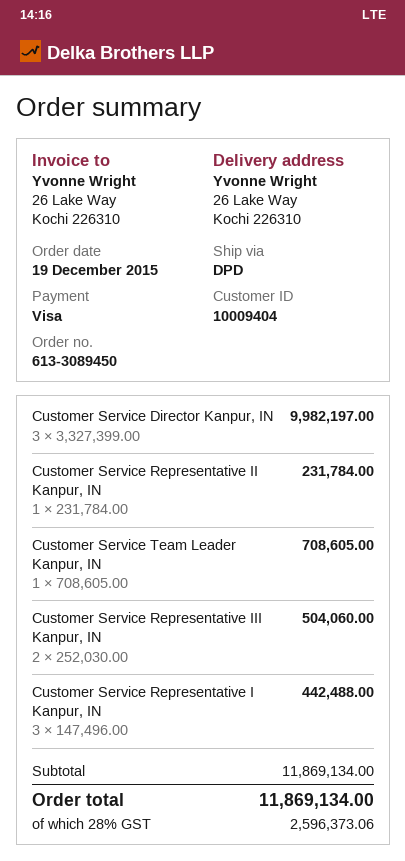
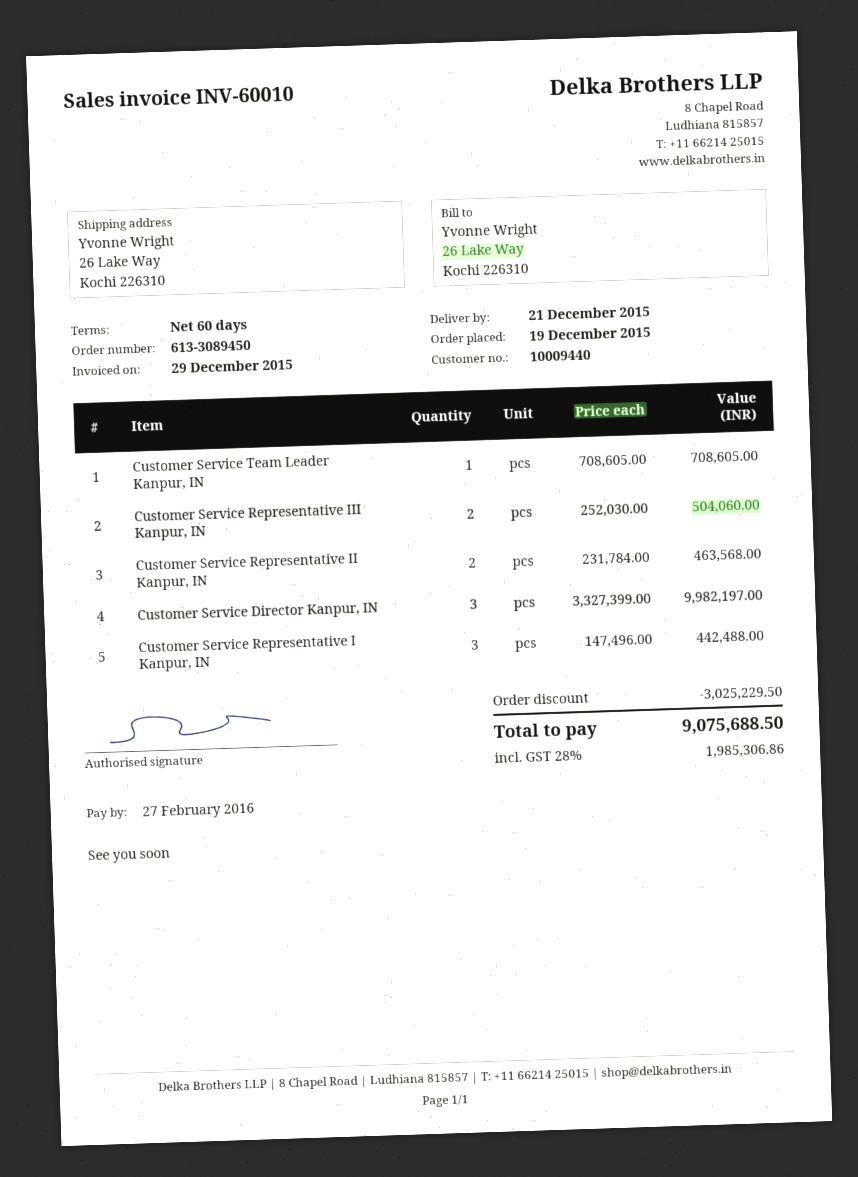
customer number: 10009404 -> 10009440
Customer Service Representative II Kanpur, IN: 1 x 231784.00 = 231784.00 -> 2 x 231784.00 = 463568.00
discount: none -> 3025229.50
tax: 28% = 2596373.06 -> 28% = 1985306.86
total: 11869134.00 -> 9075688.50

